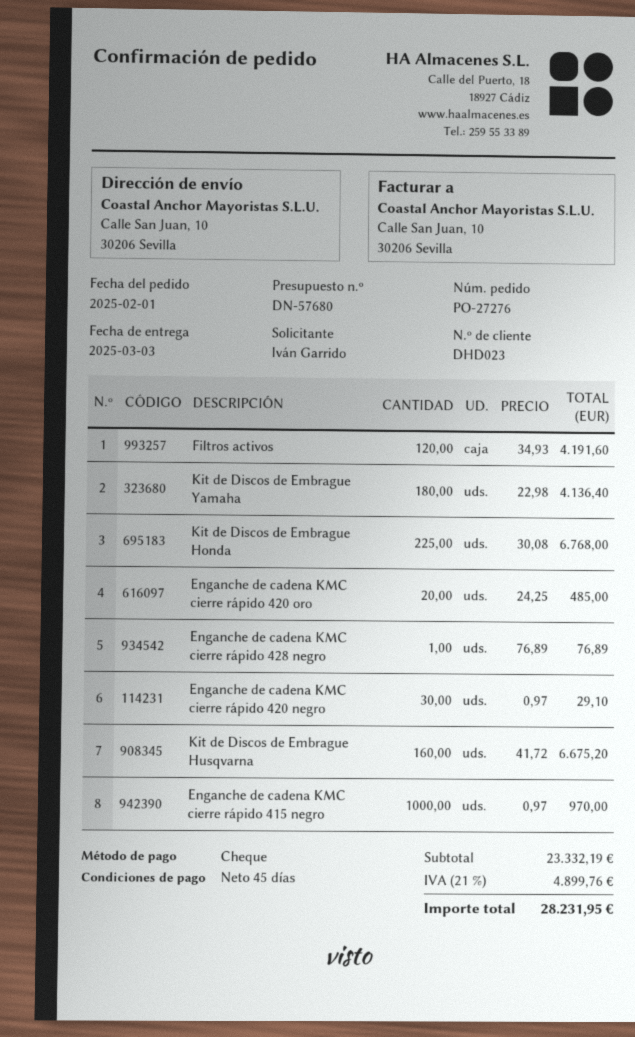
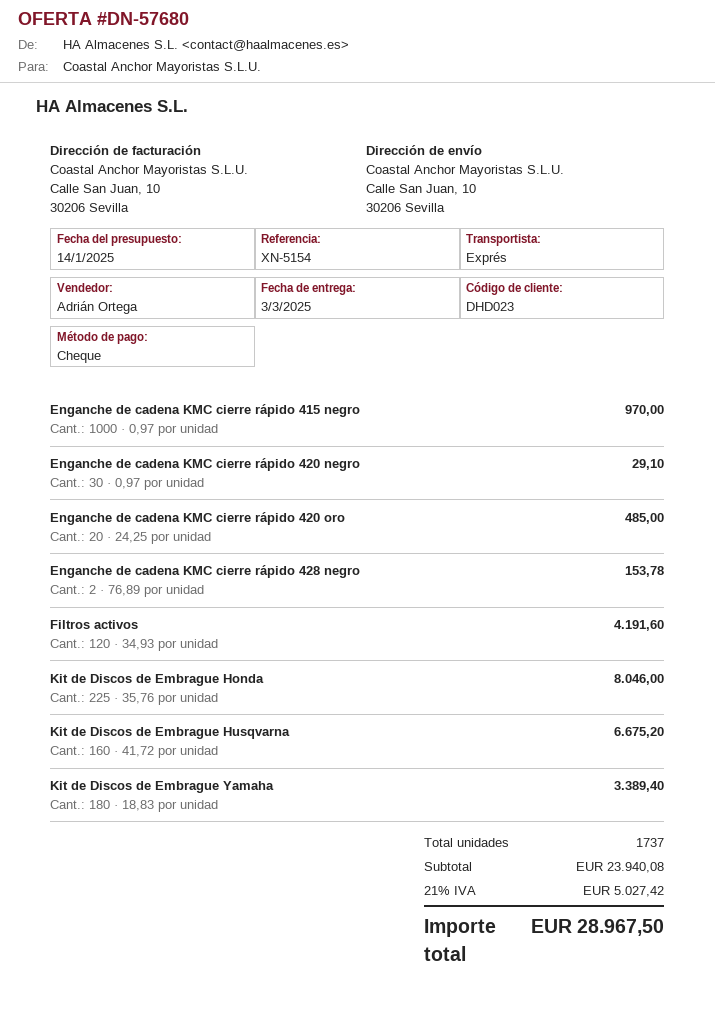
Kit de Discos de Embrague Yamaha: 180 x 22.98 = 4136.40 -> 180 x 18.83 = 3389.40
Kit de Discos de Embrague Honda: 225 x 30.08 = 6768.00 -> 225 x 35.76 = 8046.00
Enganche de cadena KMC cierre rápido 428 negro: 1 x 76.89 = 76.89 -> 2 x 76.89 = 153.78
subtotal: 23332.19 -> 23940.08
tax: 21% = 4899.76 -> 21% = 5027.42
total: 28231.95 -> 28967.50

